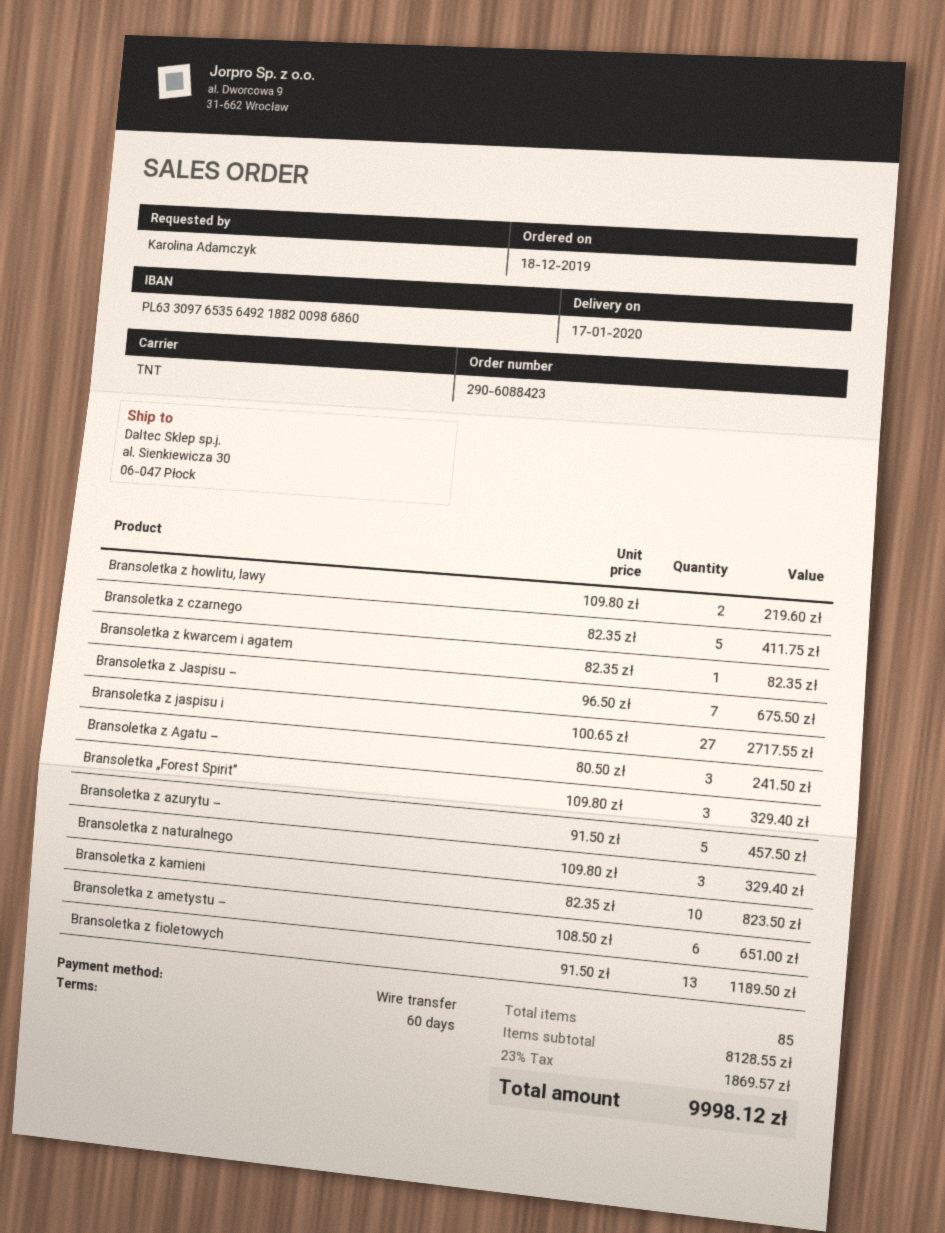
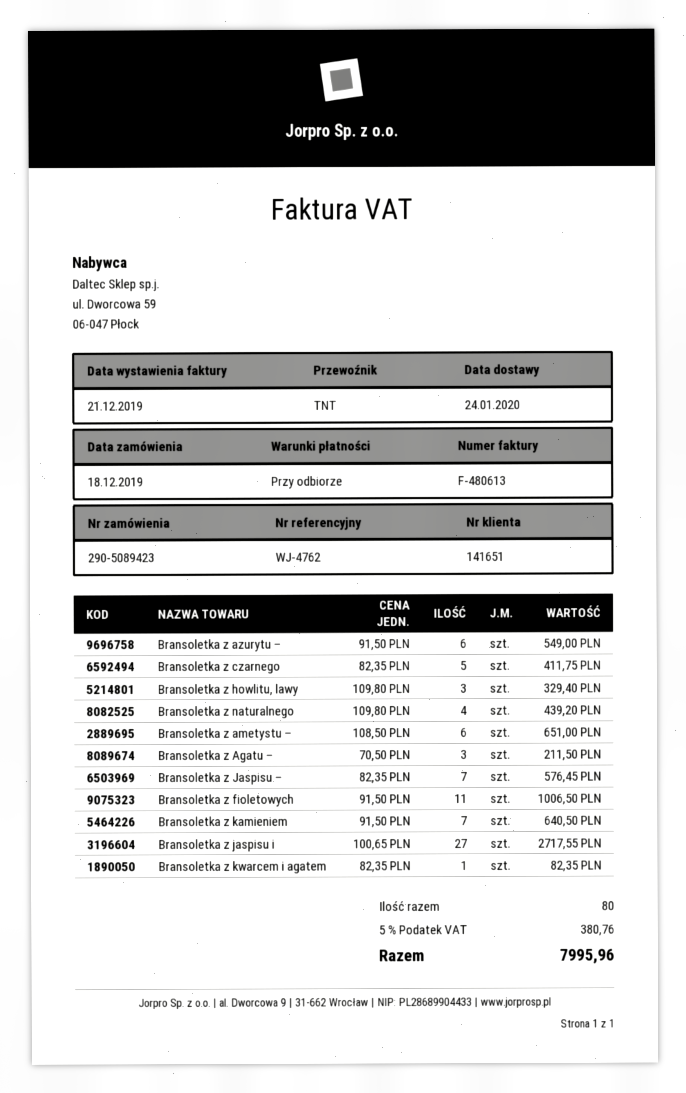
order number: 290-6088423 -> 290-5089423
delivery date: 2020-01-17 -> 2020-01-24
payment terms: 60 days -> on receipt
Bransoletka z howlitu, lawy: 2 x 109.80 = 219.60 -> 3 x 109.80 = 329.40
Bransoletka z Jaspisu –: 7 x 96.50 = 675.50 -> 7 x 82.35 = 576.45
Bransoletka z Agatu –: 3 x 80.50 = 241.50 -> 3 x 70.50 = 211.50
Bransoletka „Forest Spirit”: 3 x 109.80 = 329.40 -> none
Bransoletka z azurytu –: 5 x 91.50 = 457.50 -> 6 x 91.50 = 549.00
Bransoletka z naturalnego: 3 x 109.80 = 329.40 -> 4 x 109.80 = 439.20
Bransoletka z kamieni: 10 x 82.35 = 823.50 -> none
Bransoletka z fioletowych: 13 x 91.50 = 1189.50 -> 11 x 91.50 = 1006.50
Bransoletka z kamieniem: none -> 7 x 91.50 = 640.50
total quantity: 85 -> 80
tax: 23% = 1869.57 -> 5% = 380.76
total: 9998.12 -> 7995.96

